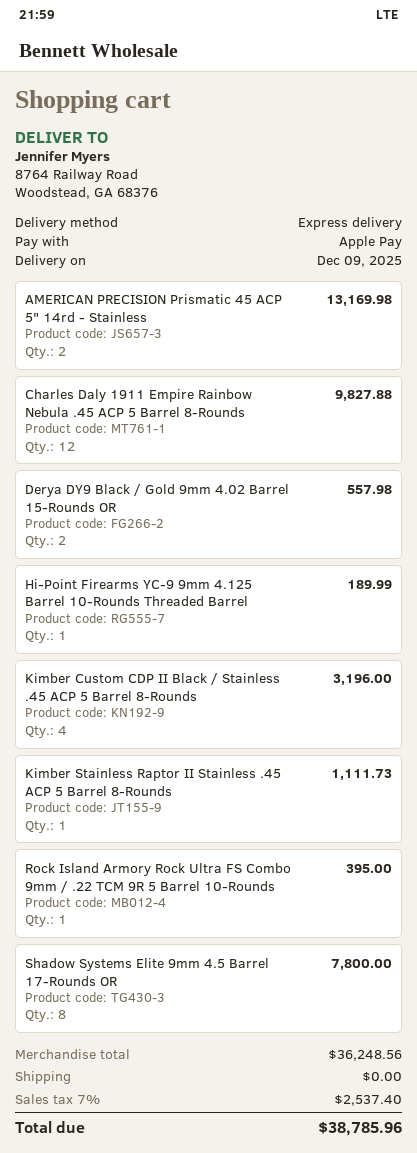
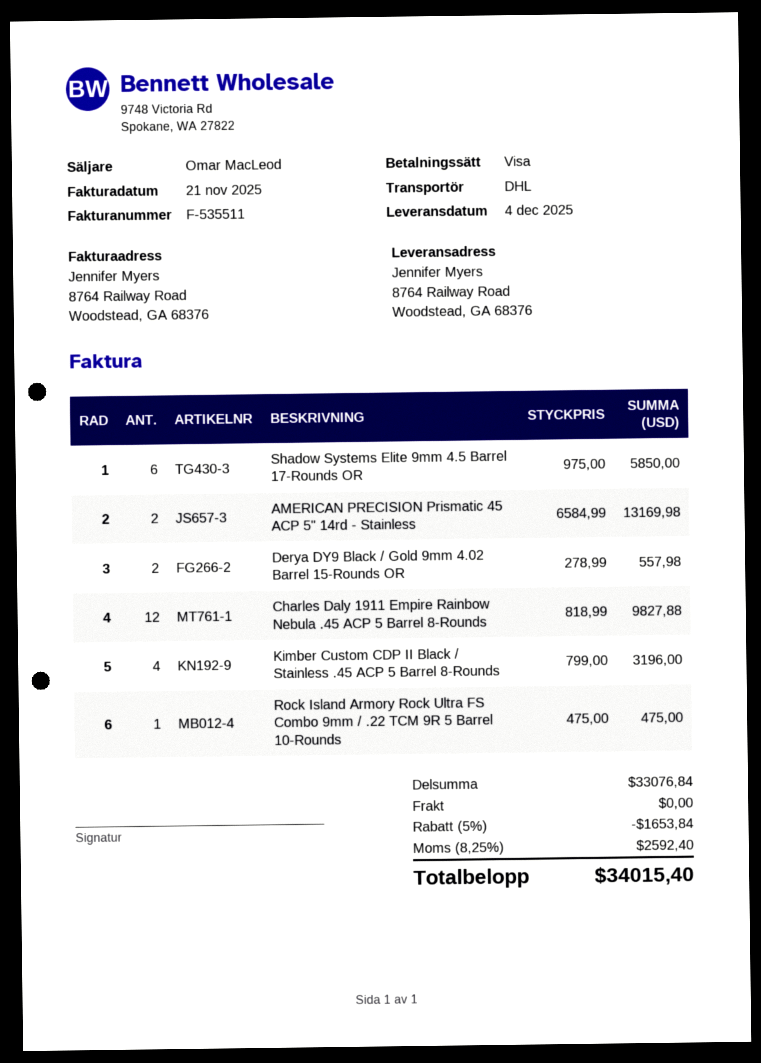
delivery date: 2025-12-09 -> 2025-12-04
payment method: Apple Pay -> Visa
shipping method: express -> DHL
Hi-Point Firearms YC-9 9mm 4.125 Barrel 10-Rounds Threaded Barrel: 1 for 189.99 -> none
Kimber Stainless Raptor II Stainless .45 ACP 5 Barrel 8-Rounds: 1 for 1111.73 -> none
Rock Island Armory Rock Ultra FS Combo 9mm / .22 TCM 9R 5 Barrel 10-Rounds: 1 for 395.00 -> 1 for 475.00
Shadow Systems Elite 9mm 4.5 Barrel 17-Rounds OR: 8 for 7800.00 -> 6 for 5850.00
subtotal: 36248.56 -> 33076.84
discount: none -> 5% = 1653.84
tax: 7% = 2537.40 -> 8.25% = 2592.40
total: 38785.96 -> 34015.40

